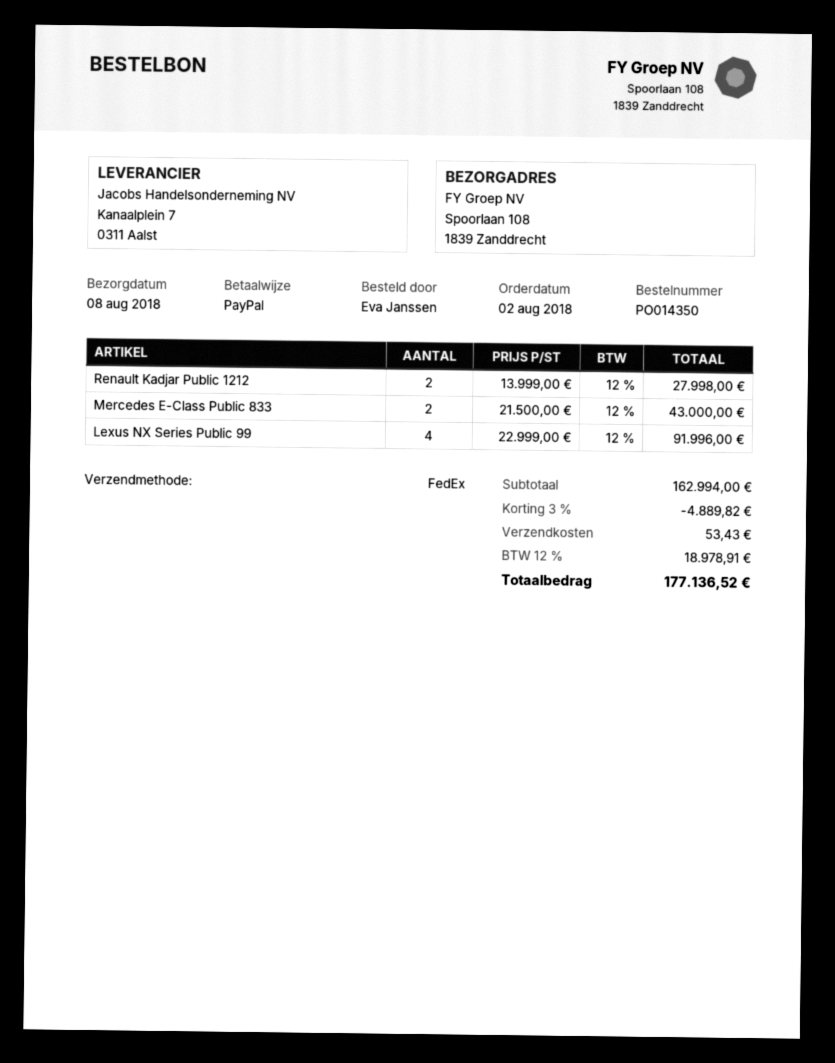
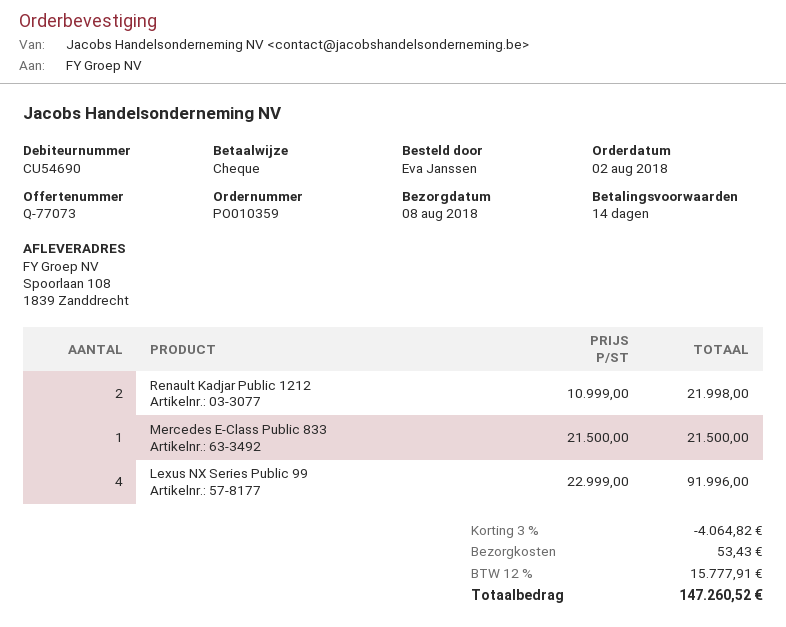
order number: PO014350 -> PO010359
payment method: PayPal -> cheque
Renault Kadjar Public 1212: 2 x 13999.00 = 27998.00 -> 2 x 10999.00 = 21998.00
Mercedes E-Class Public 833: 2 x 21500.00 = 43000.00 -> 1 x 21500.00 = 21500.00
discount: 3% = 4889.82 -> 3% = 4064.82
tax: 12% = 18978.91 -> 12% = 15777.91
total: 177136.52 -> 147260.52

